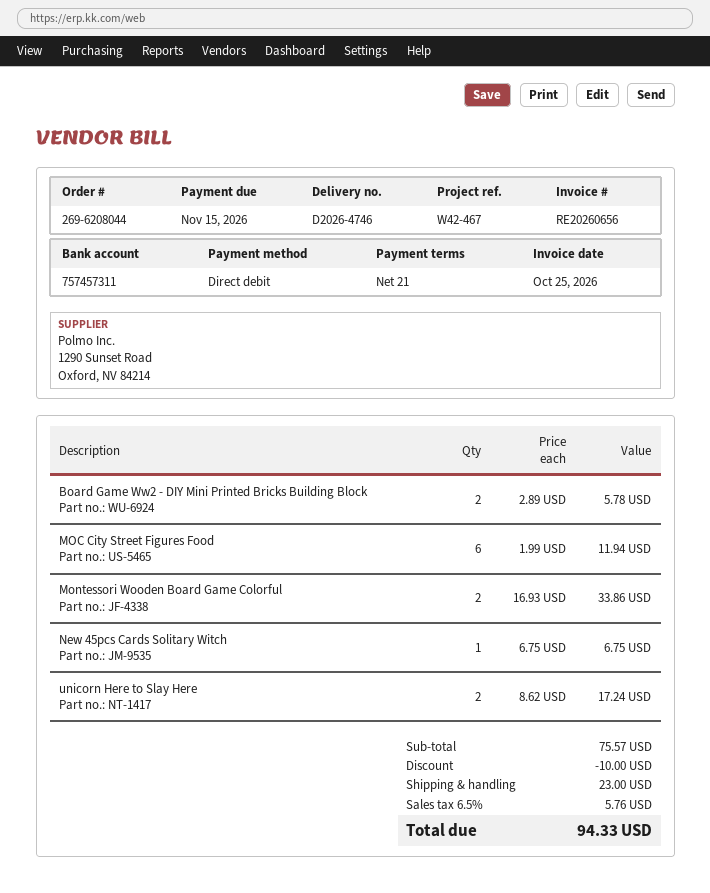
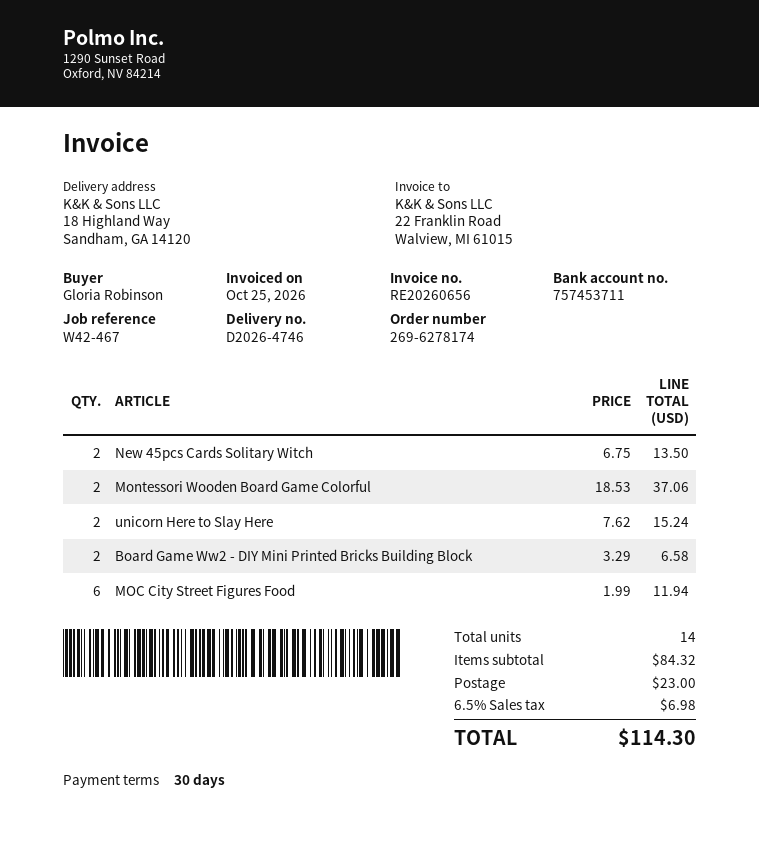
order number: 269-6208044 -> 269-6278174
payment terms: 21 days -> 30 days
bank account: 757457311 -> 757453711
Board Game Ww2 - DIY Mini Printed Bricks Building Block: 2 x 2.89 = 5.78 -> 2 x 3.29 = 6.58
Montessori Wooden Board Game Colorful: 2 x 16.93 = 33.86 -> 2 x 18.53 = 37.06
New 45pcs Cards Solitary Witch: 1 x 6.75 = 6.75 -> 2 x 6.75 = 13.50
unicorn Here to Slay Here: 2 x 8.62 = 17.24 -> 2 x 7.62 = 15.24
subtotal: 75.57 -> 84.32
discount: 10.00 -> none
tax: 6.5% = 5.76 -> 6.5% = 6.98
total: 94.33 -> 114.30

